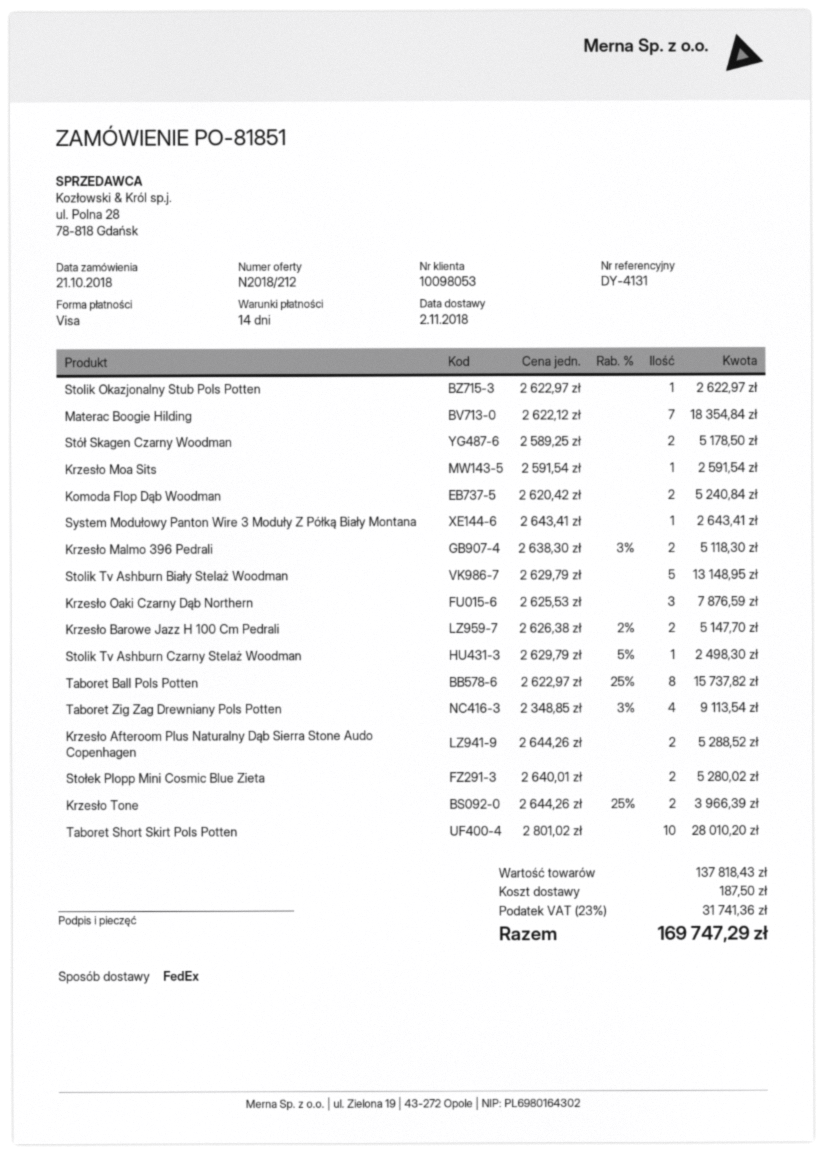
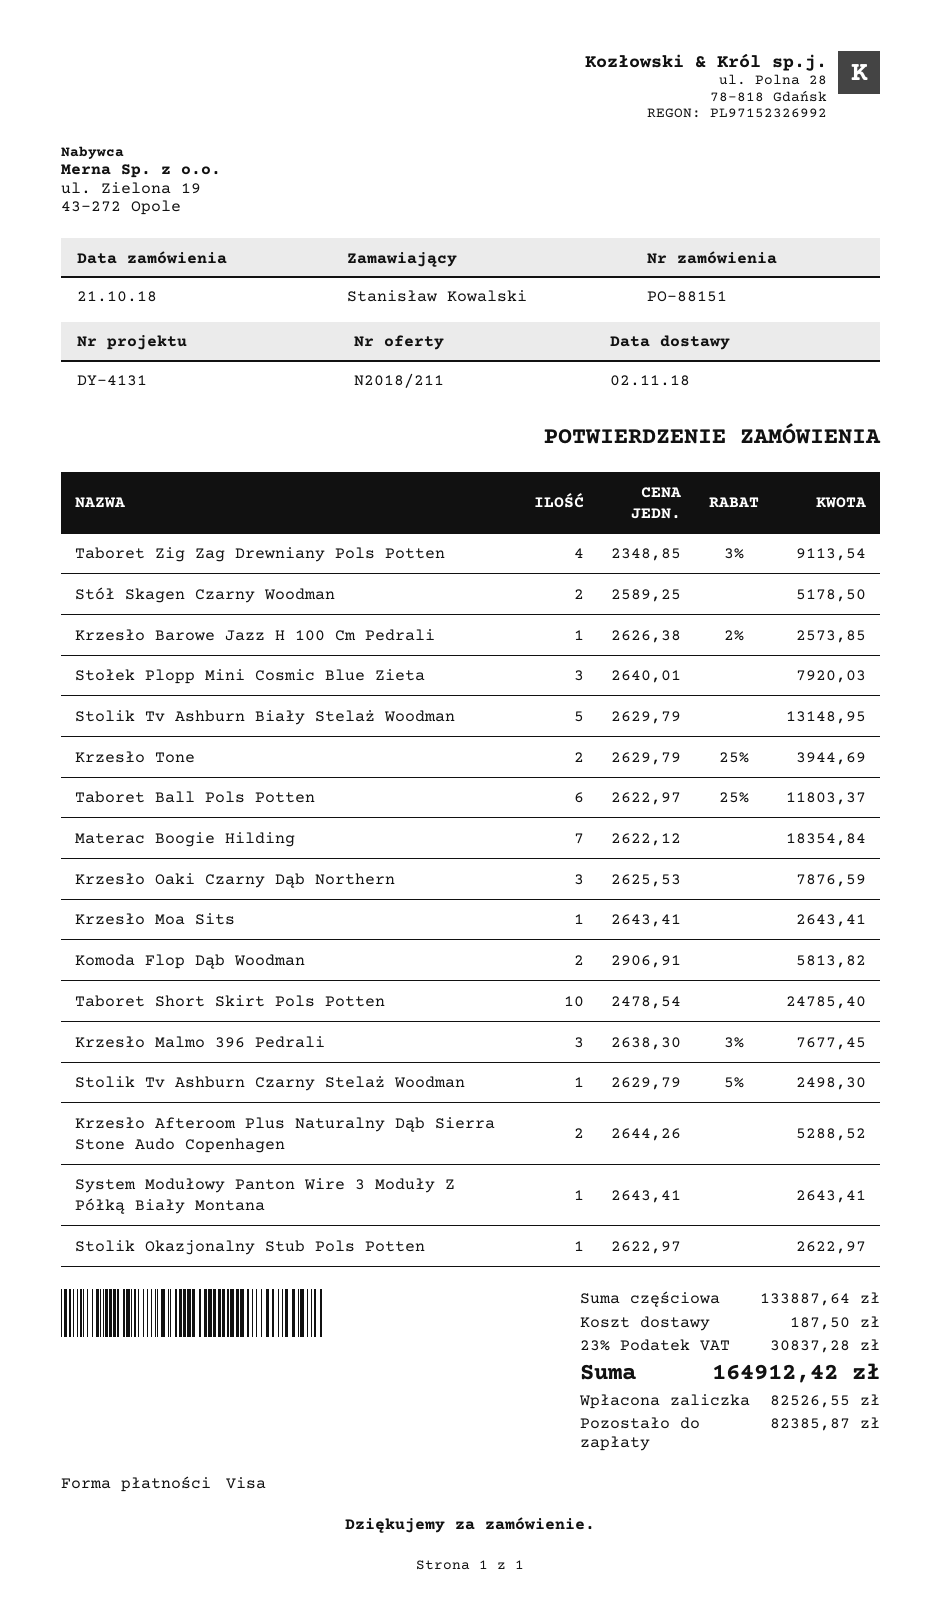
quote number: N2018/212 -> N2018/211
order number: PO-81851 -> PO-88151
Krzesło Moa Sits: 1 x 2591.54 = 2591.54 -> 1 x 2643.41 = 2643.41
Komoda Flop Dąb Woodman: 2 x 2620.42 = 5240.84 -> 2 x 2906.91 = 5813.82
Krzesło Malmo 396 Pedrali: 2 x 2638.30 - 3% = 5118.30 -> 3 x 2638.30 - 3% = 7677.45
Krzesło Barowe Jazz H 100 Cm Pedrali: 2 x 2626.38 - 2% = 5147.70 -> 1 x 2626.38 - 2% = 2573.85
Taboret Ball Pols Potten: 8 x 2622.97 - 25% = 15737.82 -> 6 x 2622.97 - 25% = 11803.37
Stołek Plopp Mini Cosmic Blue Zieta: 2 x 2640.01 = 5280.02 -> 3 x 2640.01 = 7920.03
Krzesło Tone: 2 x 2644.26 - 25% = 3966.39 -> 2 x 2629.79 - 25% = 3944.69
Taboret Short Skirt Pols Potten: 10 x 2801.02 = 28010.20 -> 10 x 2478.54 = 24785.40
subtotal: 137818.43 -> 133887.64
tax: 23% = 31741.36 -> 23% = 30837.28
total: 169747.29 -> 164912.42

